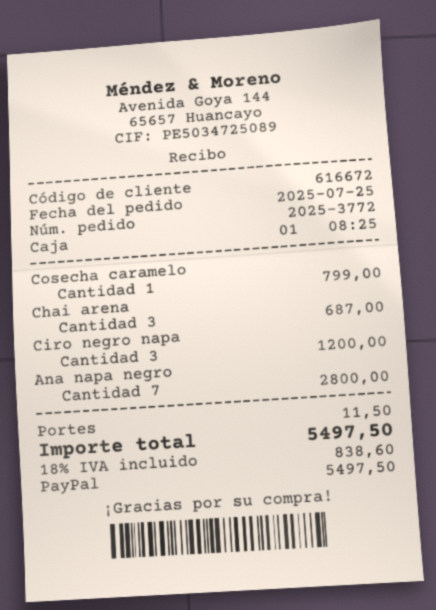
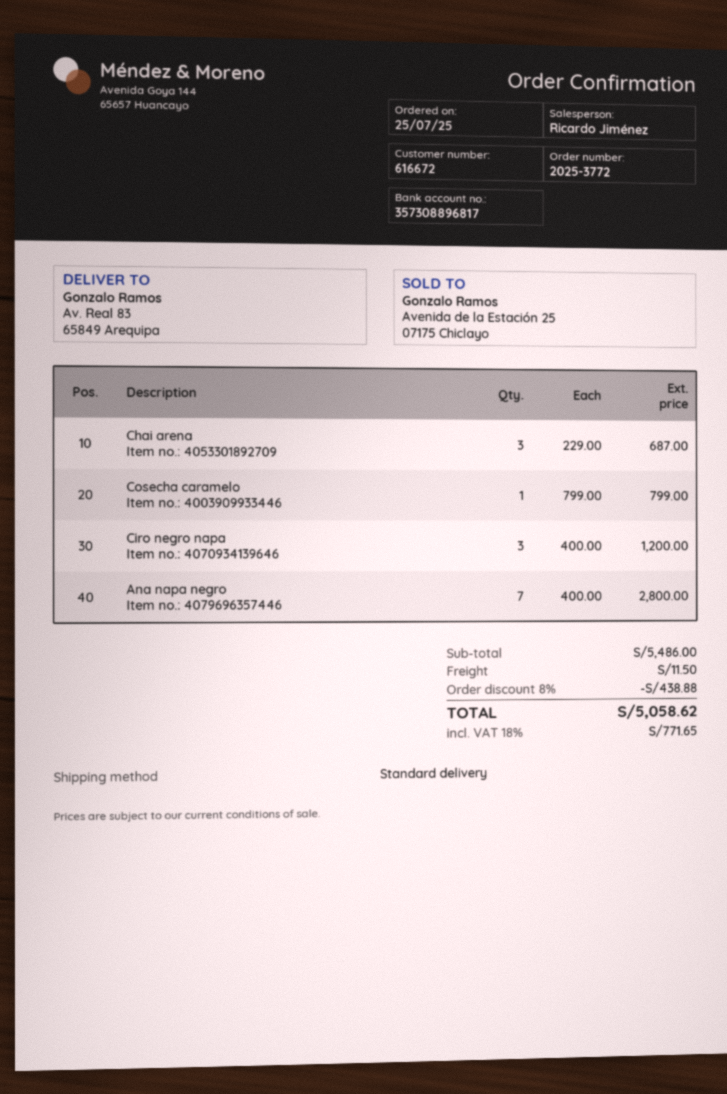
discount: none -> 8% = 438.88
tax: 18% = 838.60 -> 18% = 771.65
total: 5497.50 -> 5058.62

